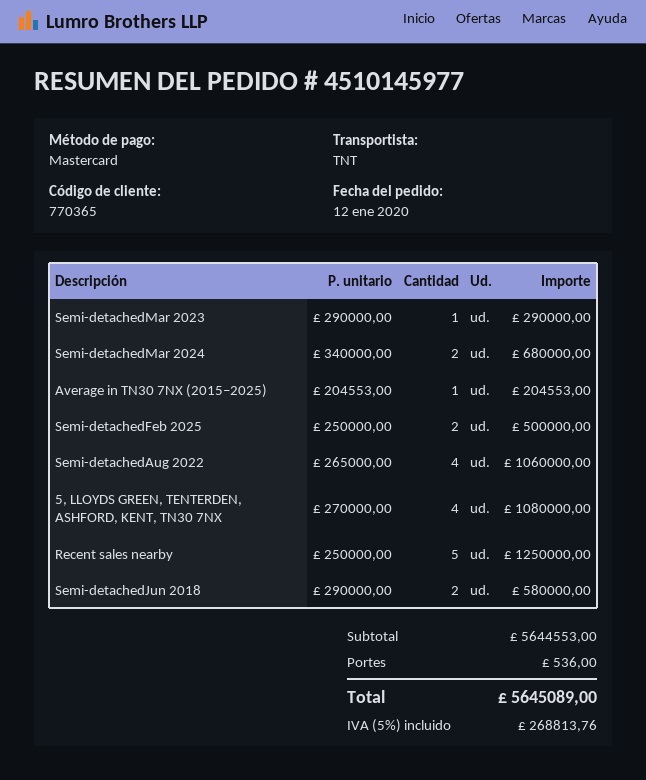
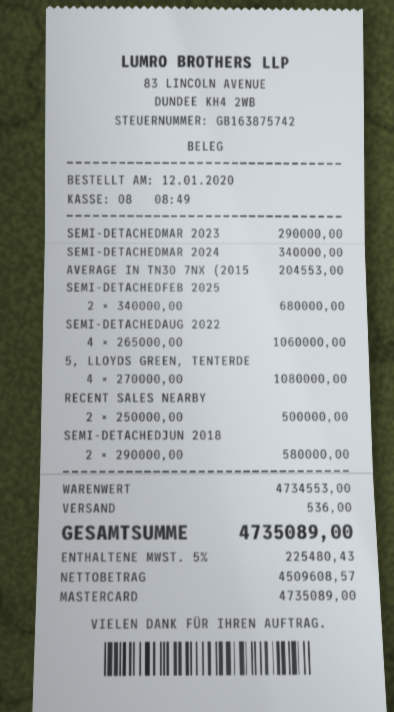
Semi-detachedMar 2024: 2 x 340000.00 = 680000.00 -> 1 x 340000.00 = 340000.00
Semi-detachedFeb 2025: 2 x 250000.00 = 500000.00 -> 2 x 340000.00 = 680000.00
Recent sales nearby: 5 x 250000.00 = 1250000.00 -> 2 x 250000.00 = 500000.00
subtotal: 5644553.00 -> 4734553.00
tax: 5% = 268813.76 -> 5% = 225480.43
total: 5645089.00 -> 4735089.00

